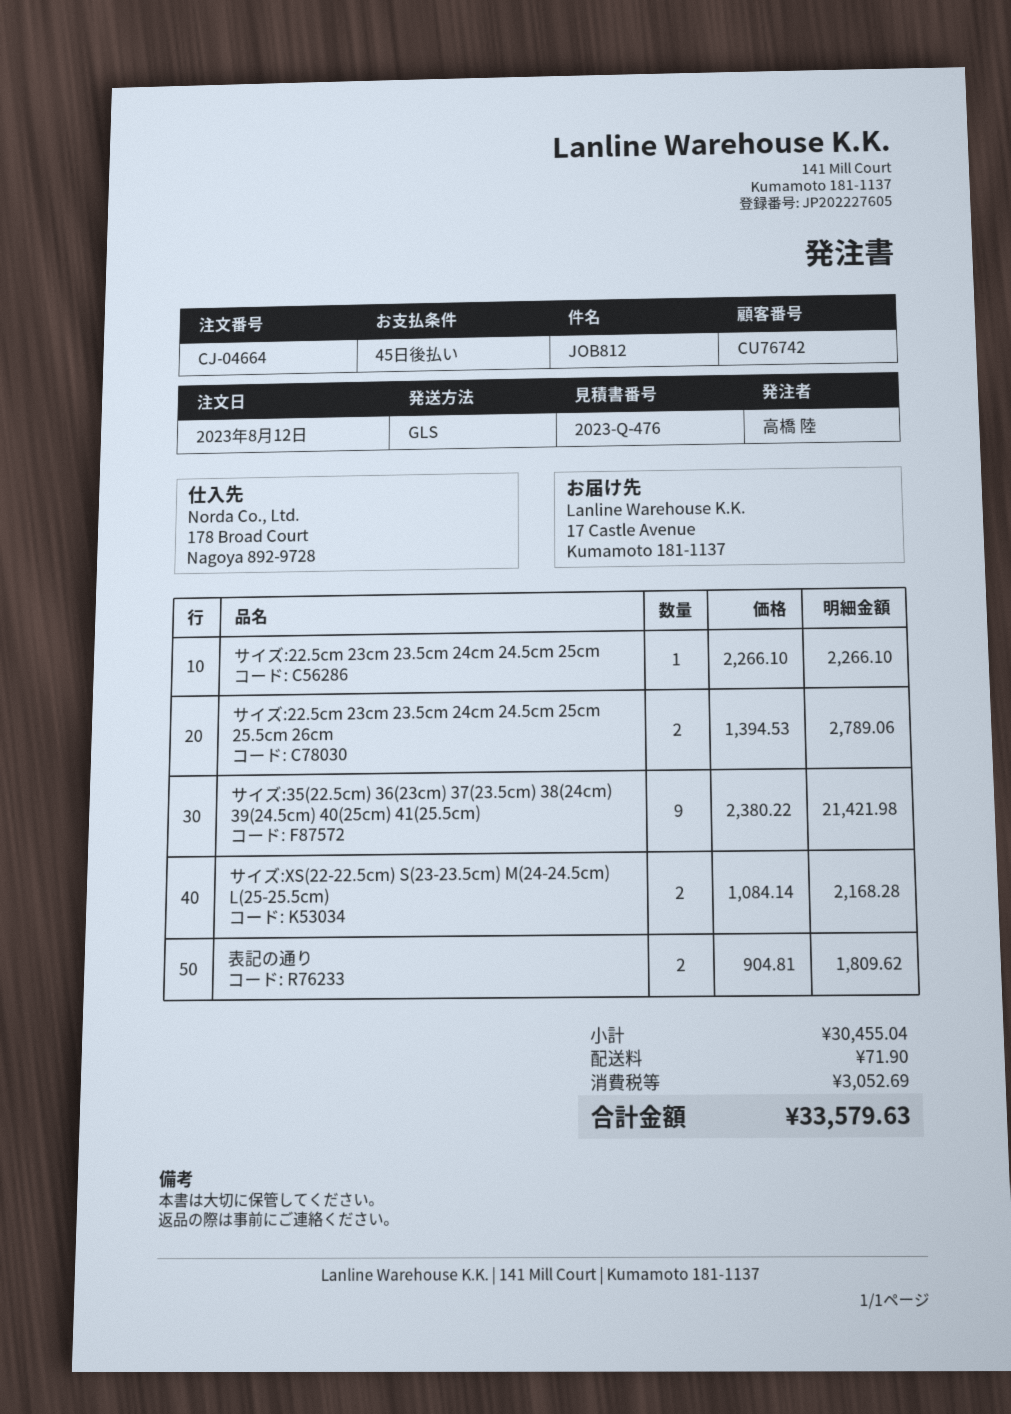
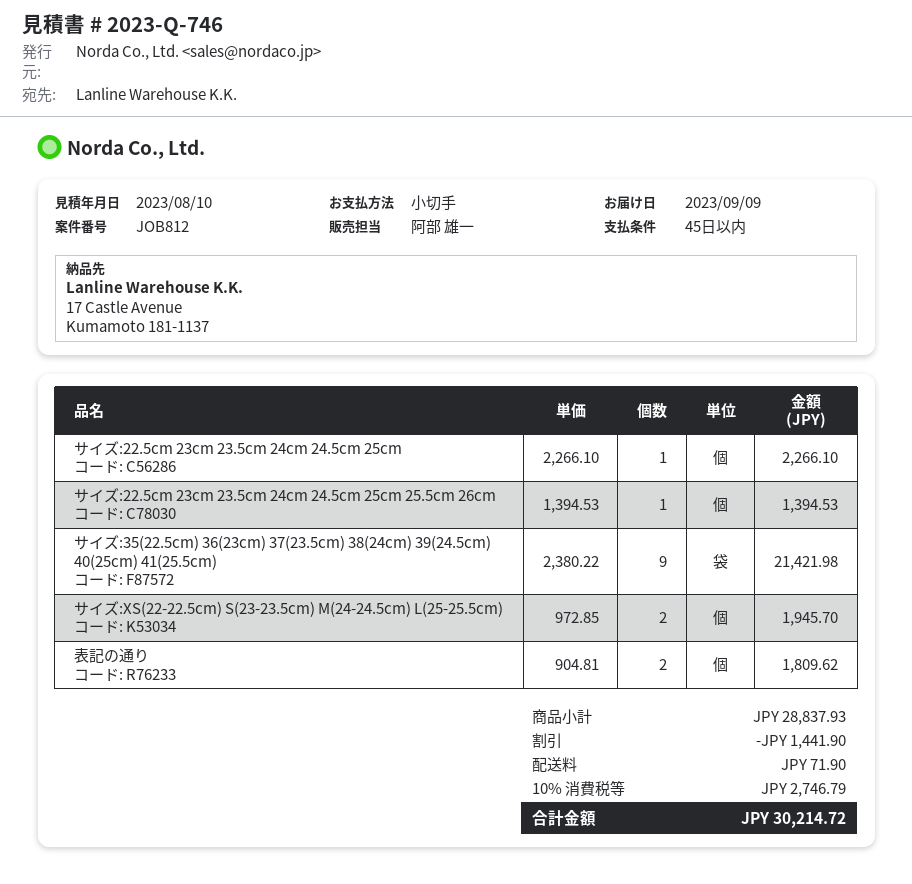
quote number: 2023-Q-476 -> 2023-Q-746
サイズ:22.5cm 23cm 23.5cm 24cm 24.5cm 25cm 25.5cm 26cm: 2 x 1394.53 = 2789.06 -> 1 x 1394.53 = 1394.53
サイズ:XS(22-22.5cm) S(23-23.5cm) M(24-24.5cm) L(25-25.5cm): 2 x 1084.14 = 2168.28 -> 2 x 972.85 = 1945.70
subtotal: 30455.04 -> 28837.93
discount: none -> 1441.90
tax: 3052.69 -> 2746.79
total: 33579.63 -> 30214.72

